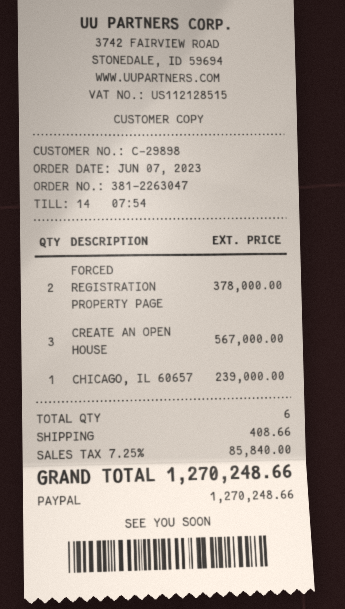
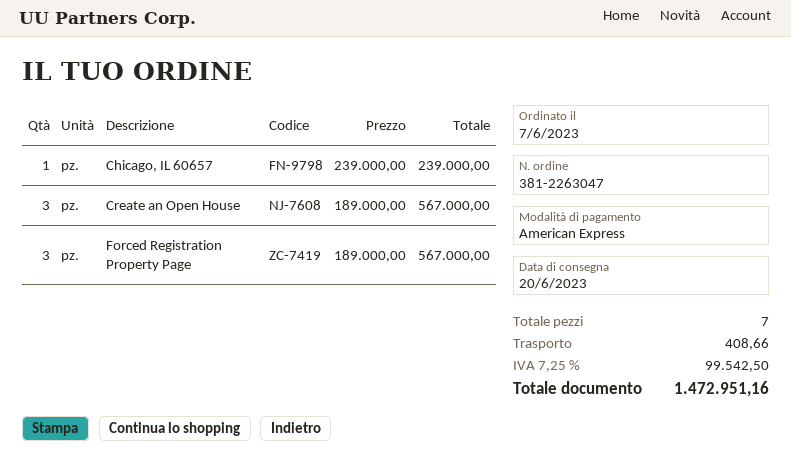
payment method: PayPal -> American Express
FORCED REGISTRATION PROPERTY PAGE: 2 for 378000.00 -> 3 for 567000.00
total quantity: 6 -> 7
tax: 7.25% = 85840.00 -> 7.25% = 99542.50
total: 1270248.66 -> 1472951.16

